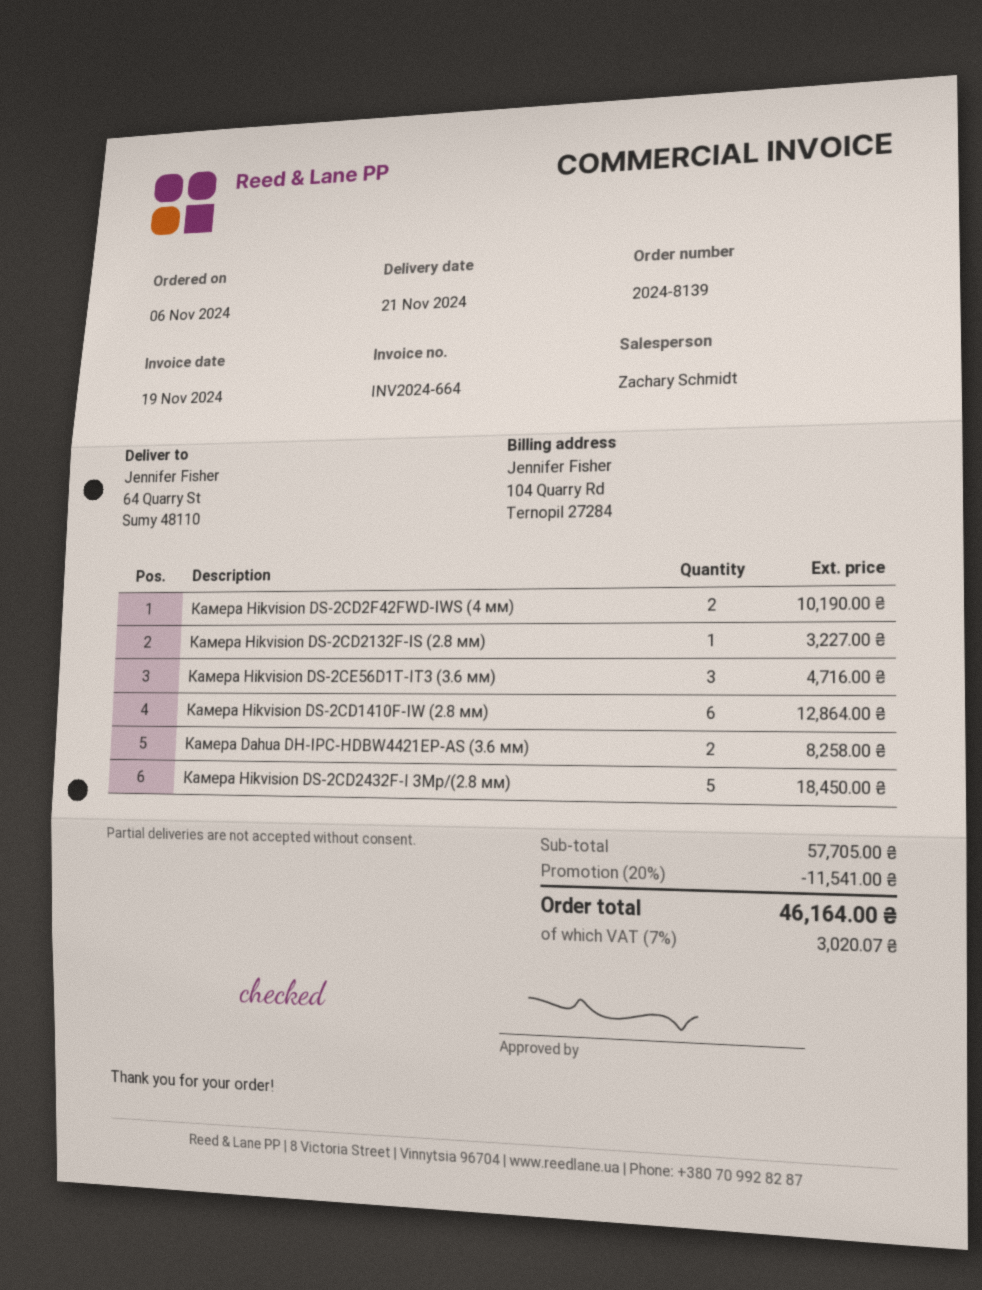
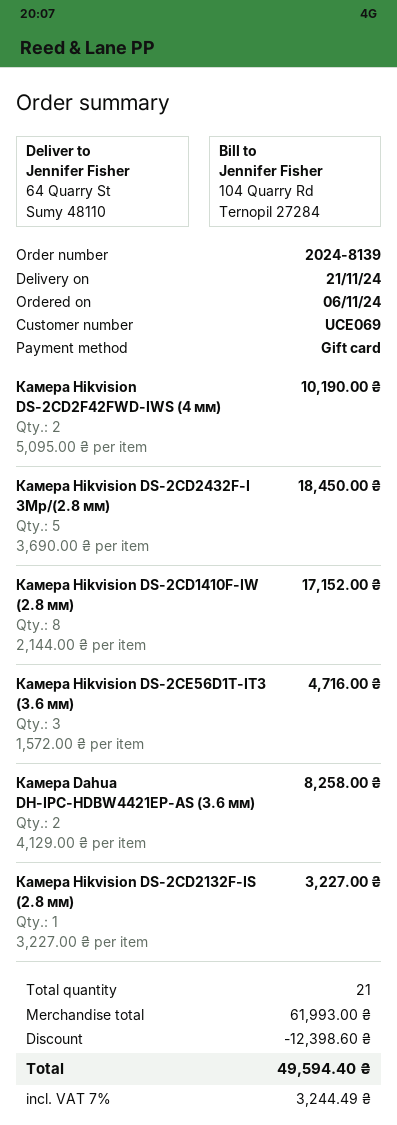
Камера Hikvision DS-2CD1410F-IW (2.8 мм): 6 for 12864.00 -> 8 for 17152.00
subtotal: 57705.00 -> 61993.00
discount: 11541.00 -> 12398.60
tax: 7% = 3020.07 -> 7% = 3244.49
total: 46164.00 -> 49594.40

